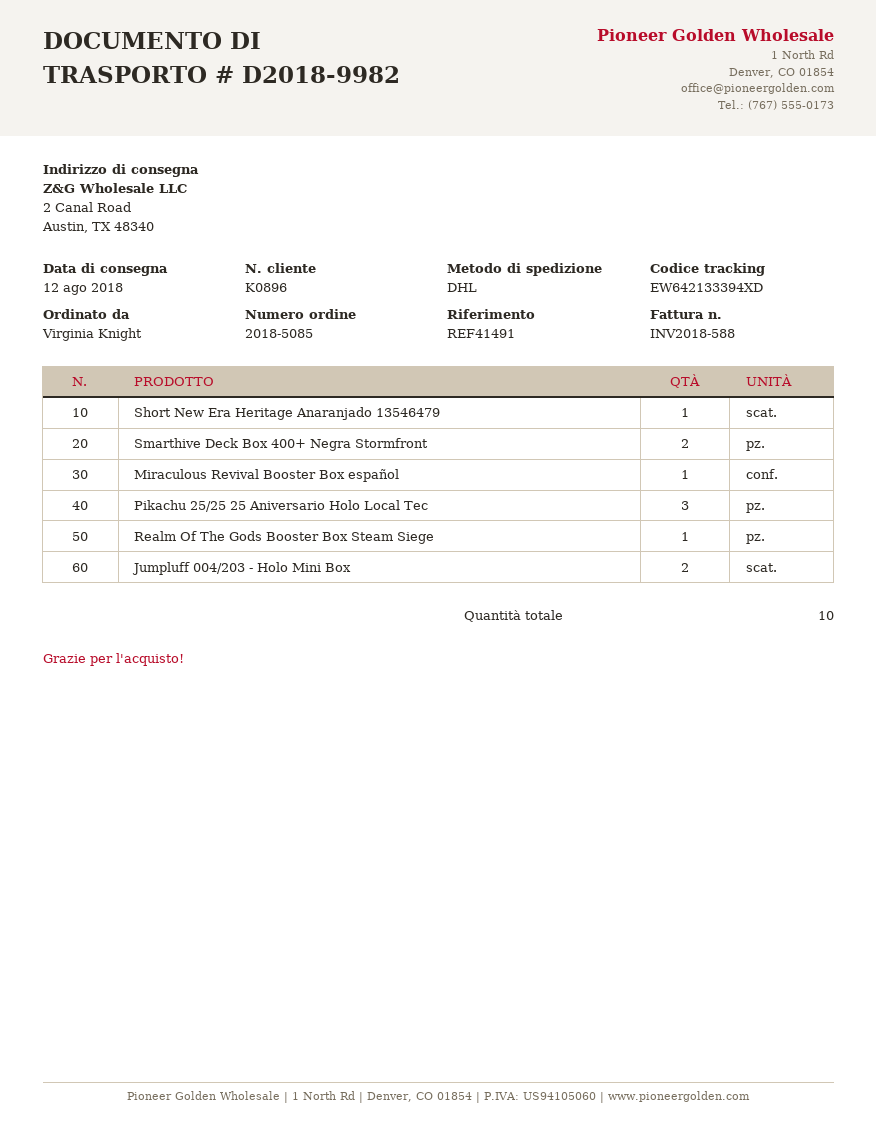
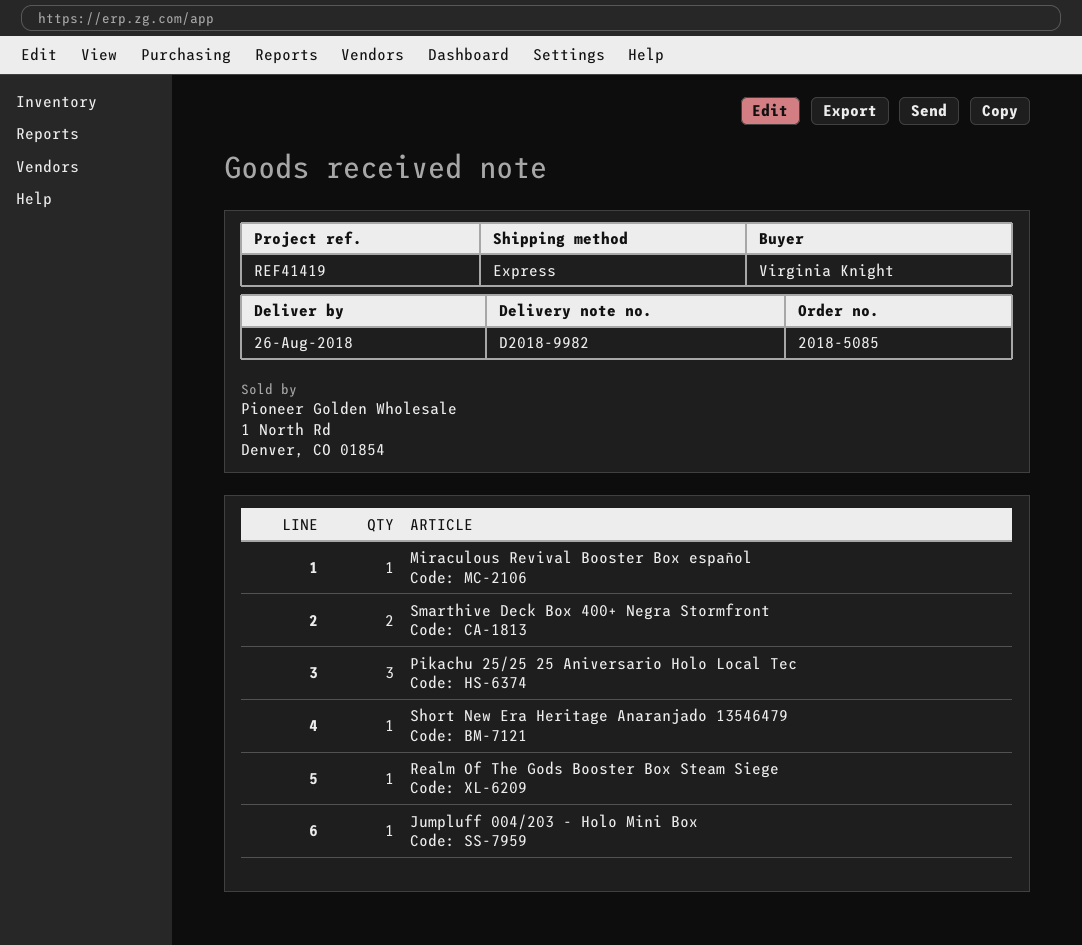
delivery date: 2018-08-12 -> 2018-08-26
reference: REF41491 -> REF41419
shipping method: DHL -> express
Jumpluff 004/203 - Holo Mini Box: 2 -> 1

